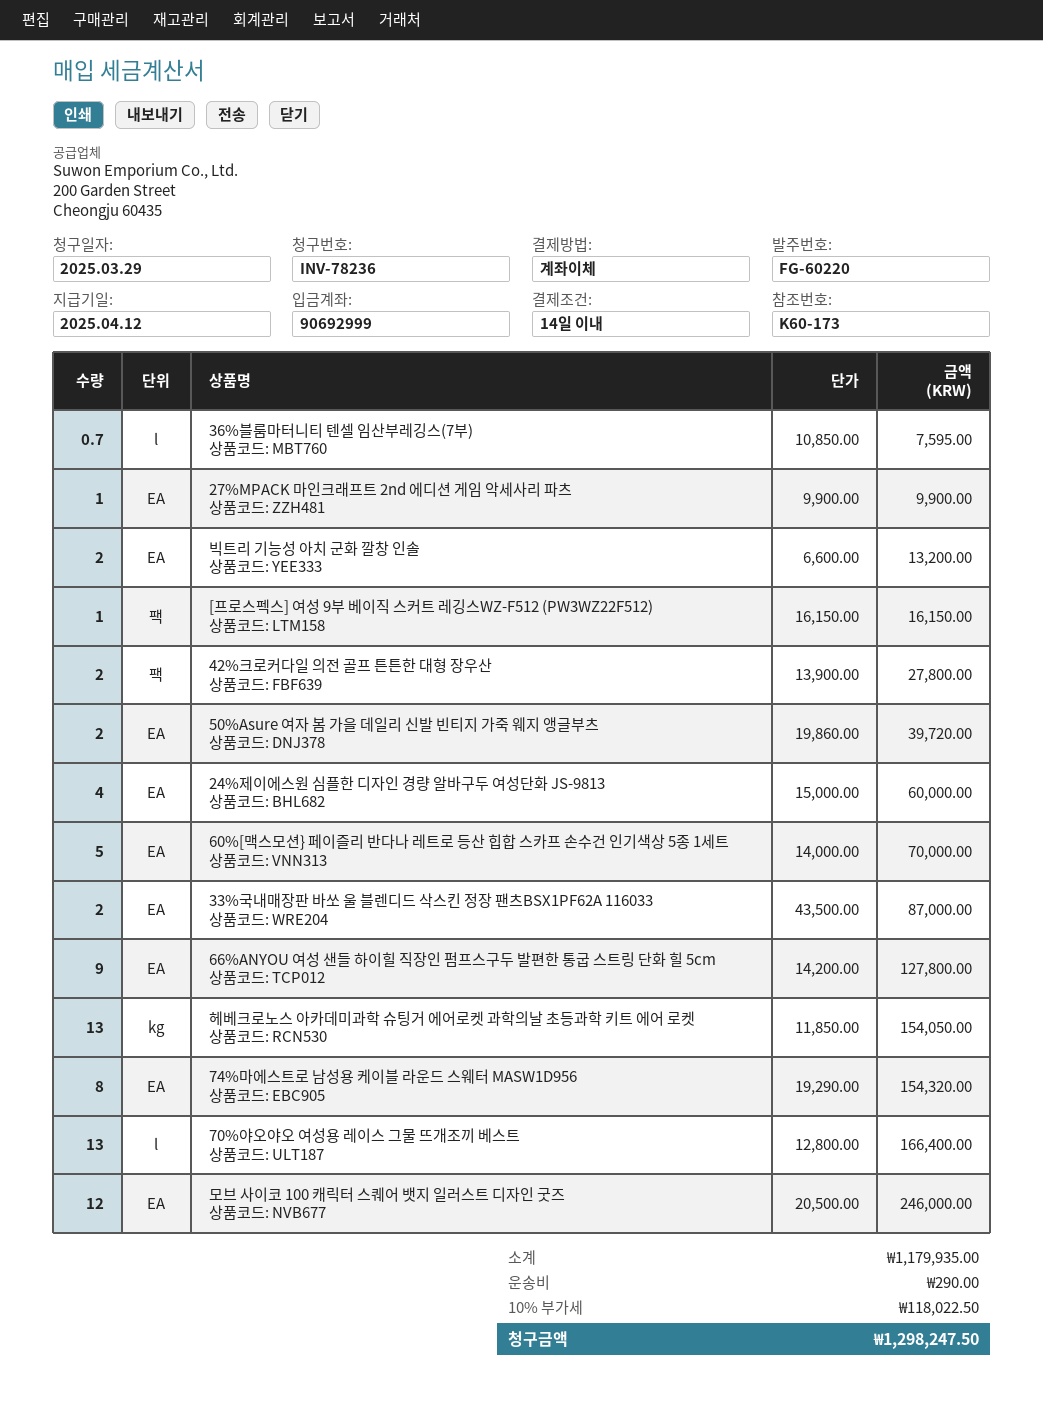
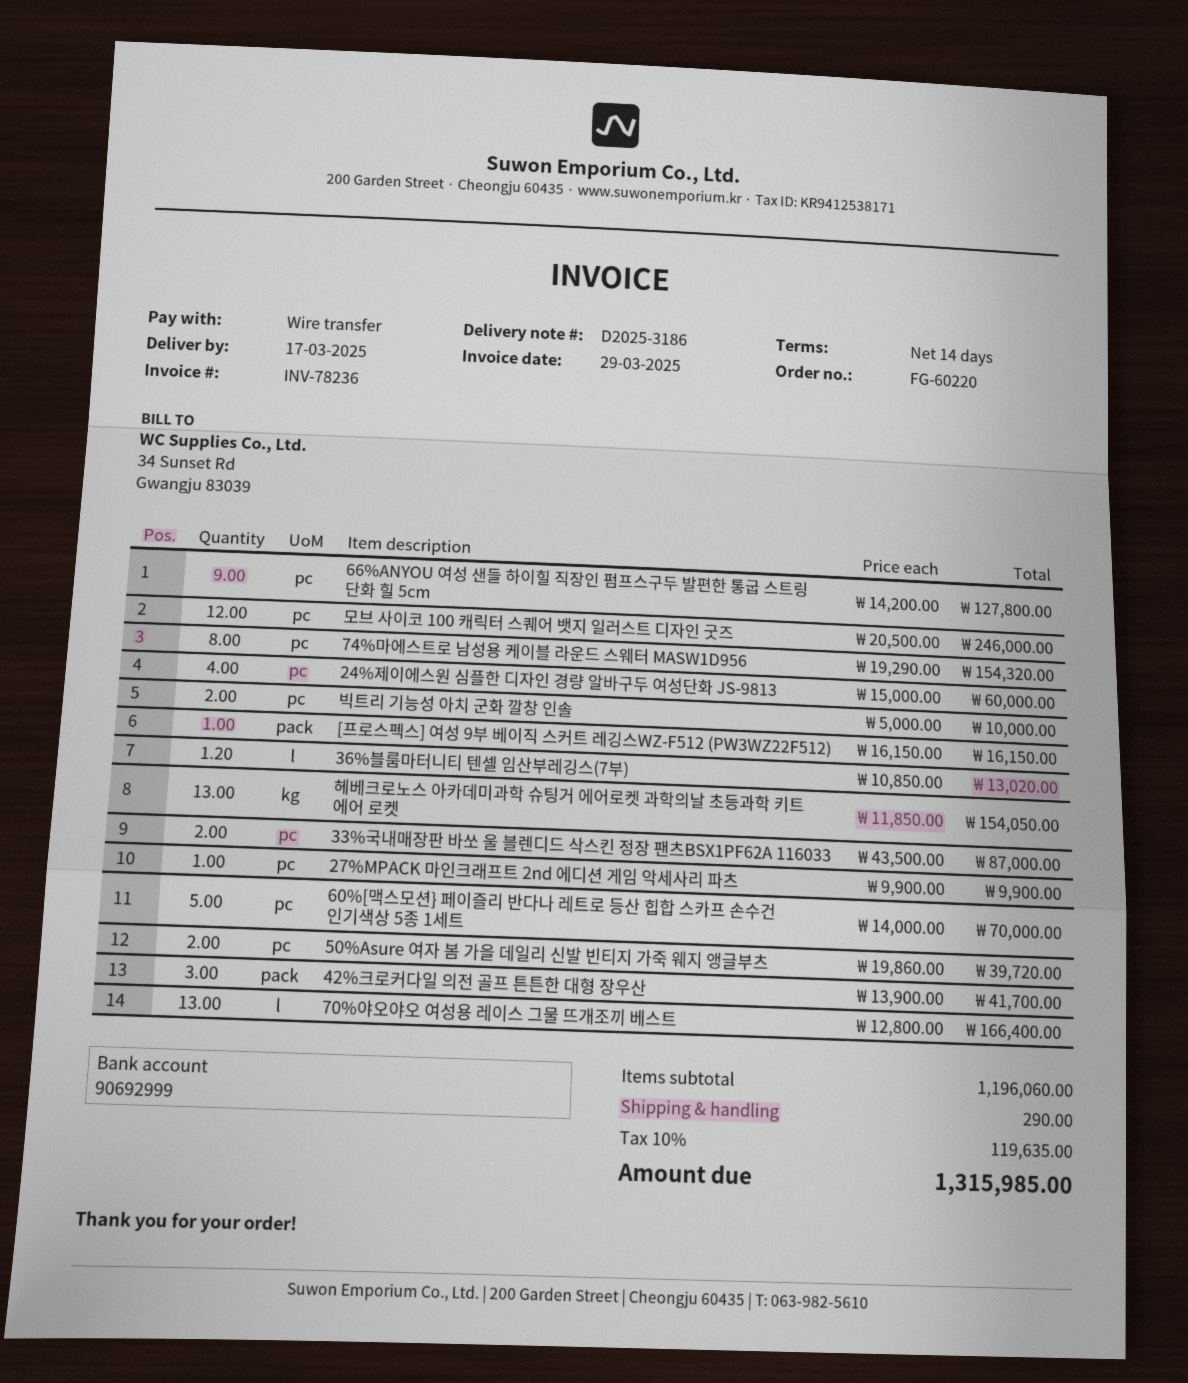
36%블룸마터니티 텐셀 임산부레깅스(7부): 0.7 x 10850.00 = 7595.00 -> 1.2 x 10850.00 = 13020.00
빅트리 기능성 아치 군화 깔창 인솔: 2 x 6600.00 = 13200.00 -> 2 x 5000.00 = 10000.00
42%크로커다일 의전 골프 튼튼한 대형 장우산: 2 x 13900.00 = 27800.00 -> 3 x 13900.00 = 41700.00
subtotal: 1179935.00 -> 1196060.00
tax: 10% = 118022.50 -> 10% = 119635.00
total: 1298247.50 -> 1315985.00

